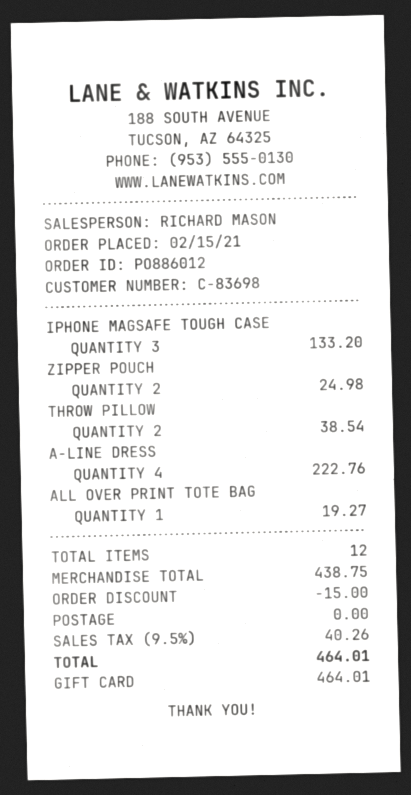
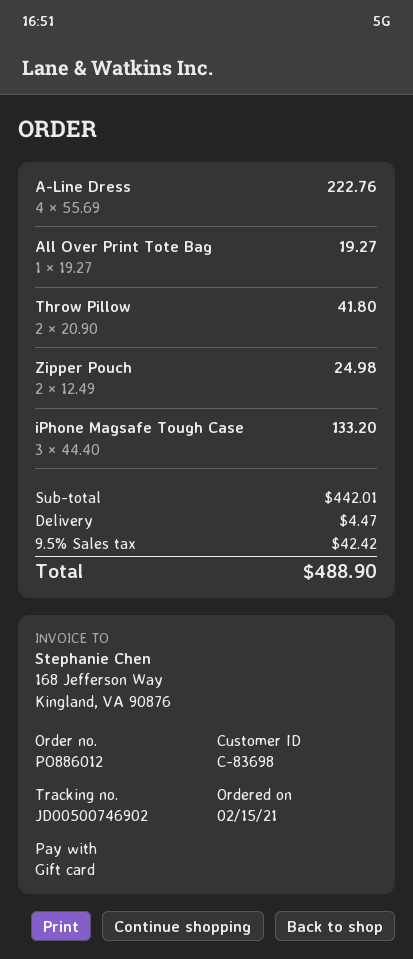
THROW PILLOW: 2 for 38.54 -> 2 for 41.80
subtotal: 438.75 -> 442.01
discount: 15.00 -> none
shipping: 0.00 -> 4.47
tax: 9.5% = 40.26 -> 9.5% = 42.42
total: 464.01 -> 488.90

